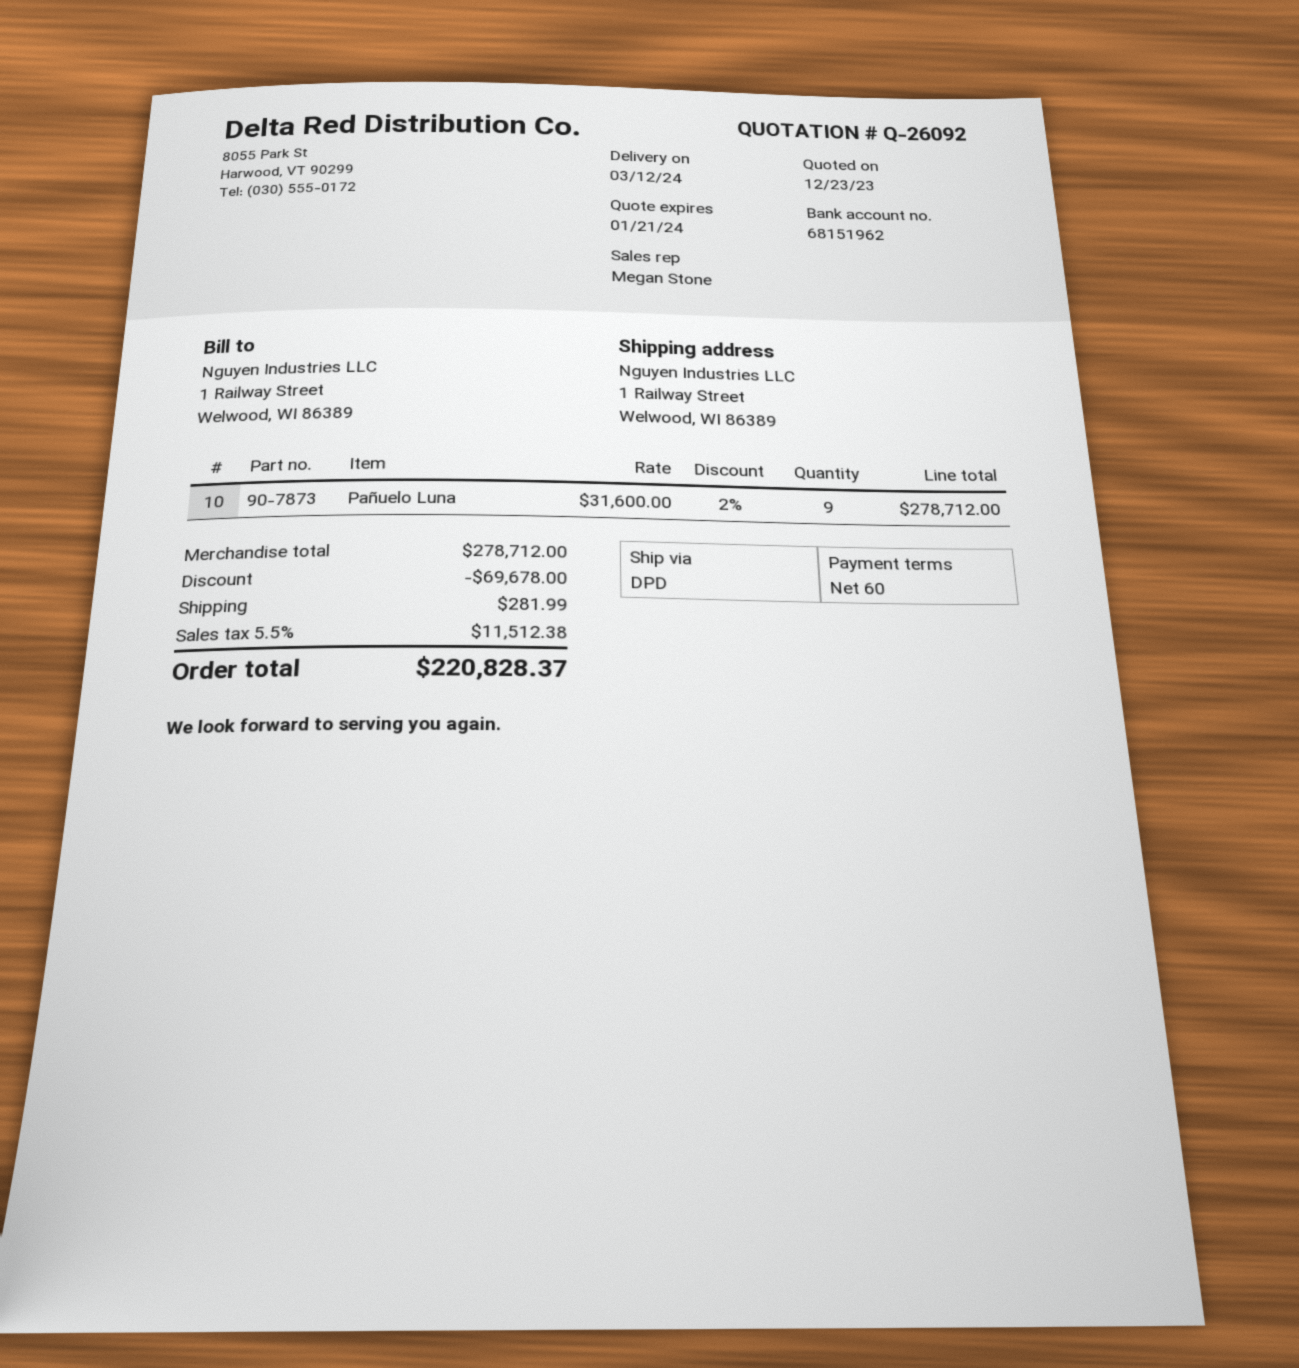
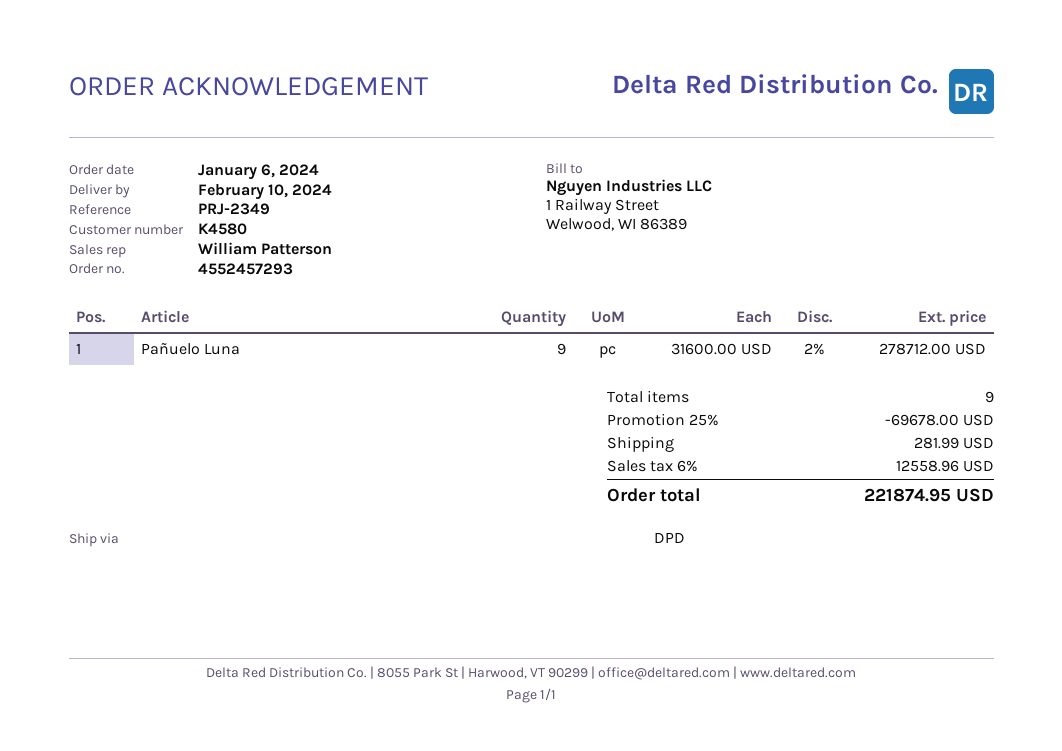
delivery date: 2024-03-12 -> 2024-02-10
sales rep: Megan Stone -> William Patterson
tax: 5.5% = 11512.38 -> 6% = 12558.96
total: 220828.37 -> 221874.95

